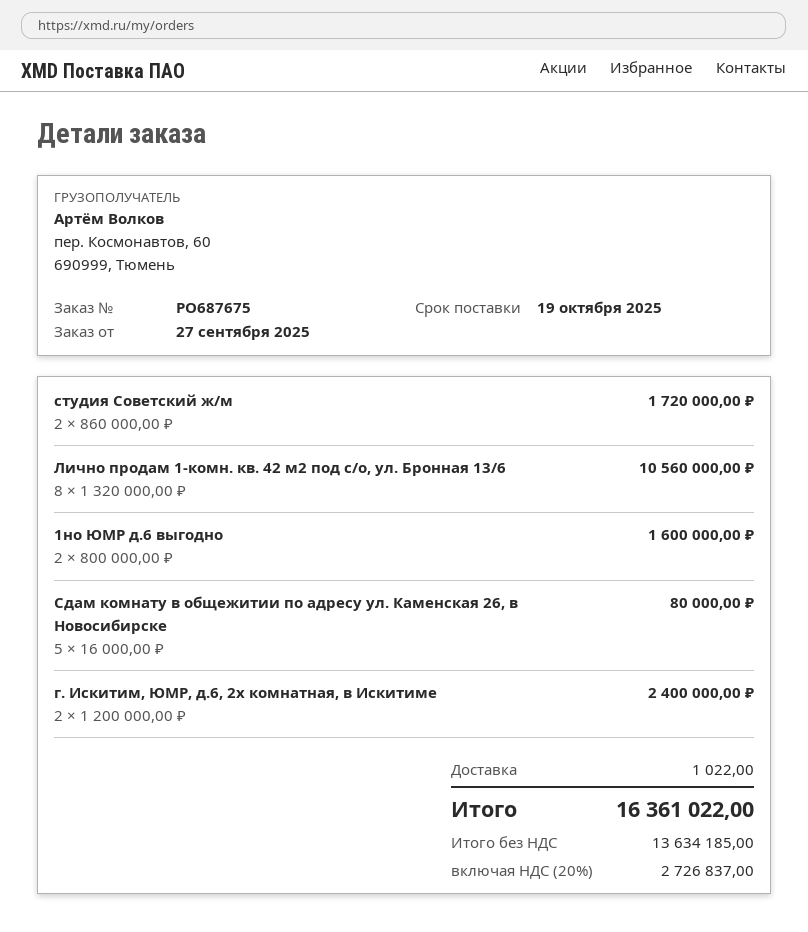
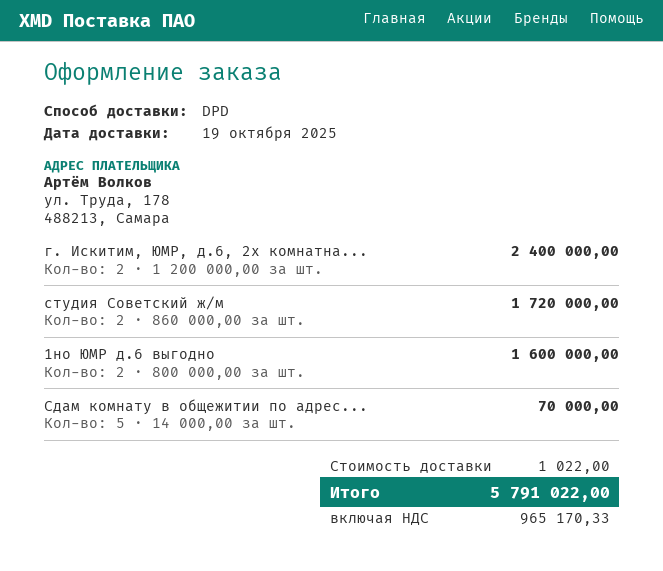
Лично продам 1-комн. кв. 42 м2 под с/о, ул. Бронная 13/6: 8 x 1320000.00 = 10560000.00 -> none
Сдам комнату в общежитии по адресу ул. Каменская 26, в Новосибирске: 5 x 16000.00 = 80000.00 -> 5 x 14000.00 = 70000.00
tax: 2726837.00 -> 965170.33
total: 16361022.00 -> 5791022.00

